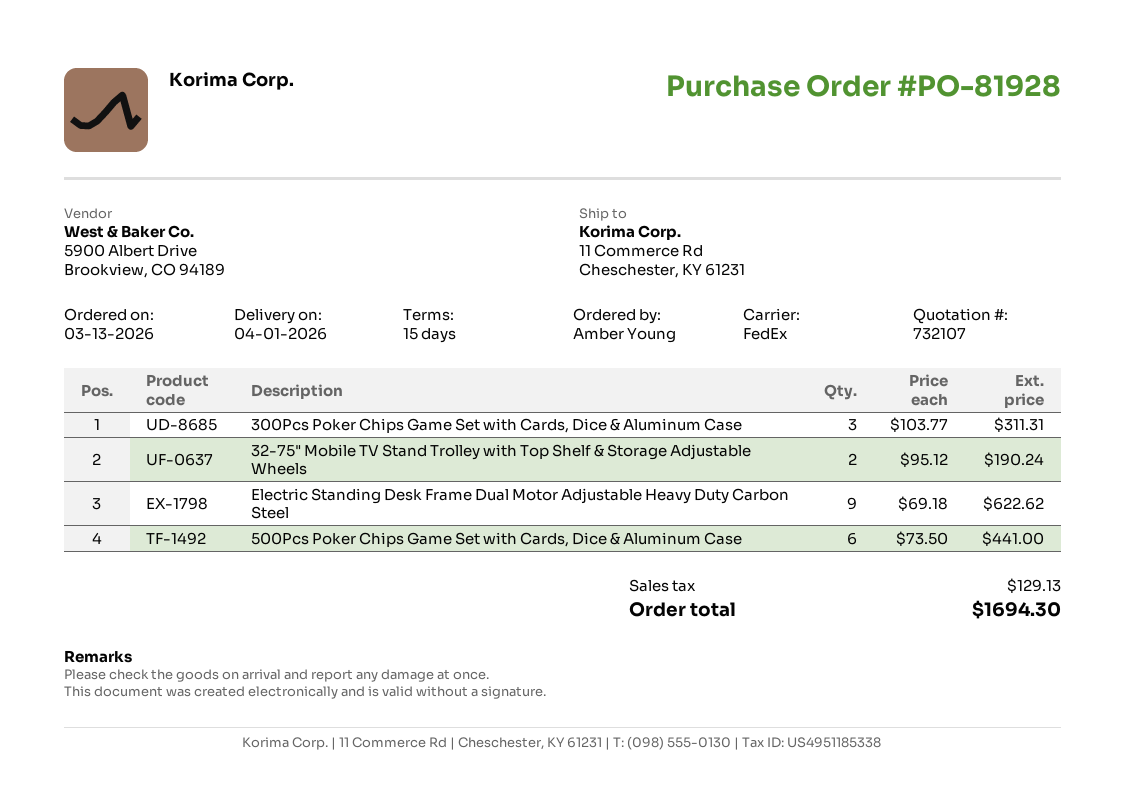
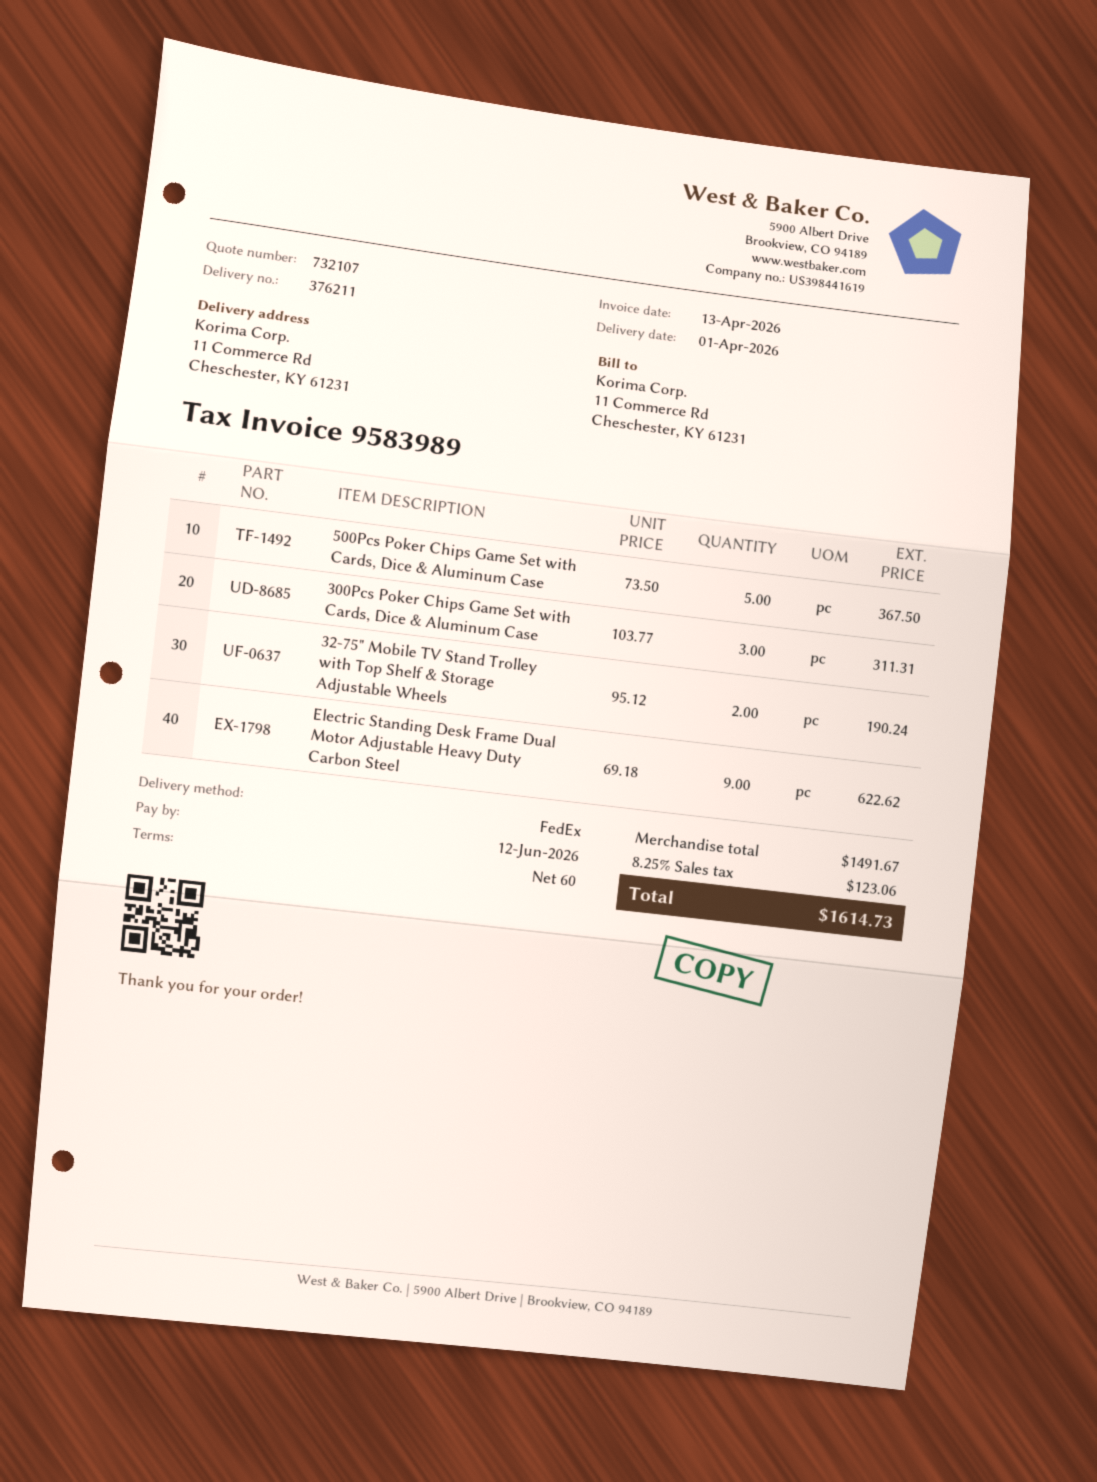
payment terms: 15 days -> 60 days
500Pcs Poker Chips Game Set with Cards, Dice & Aluminum Case: 6 x 73.50 = 441.00 -> 5 x 73.50 = 367.50
tax: 129.13 -> 123.06
total: 1694.30 -> 1614.73

